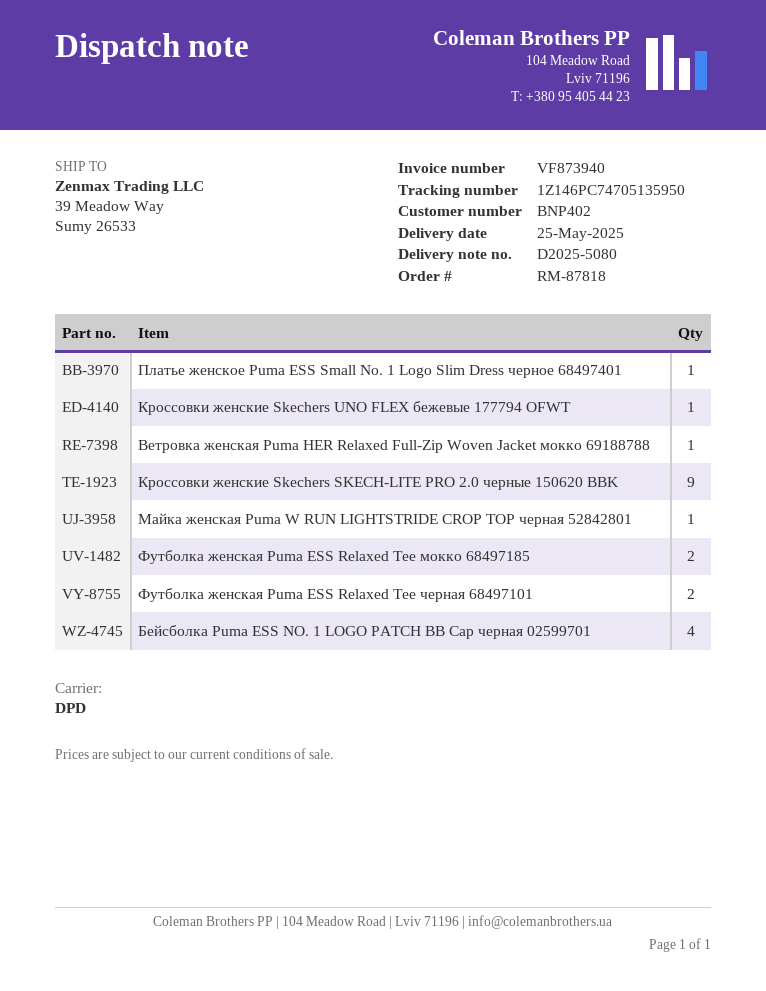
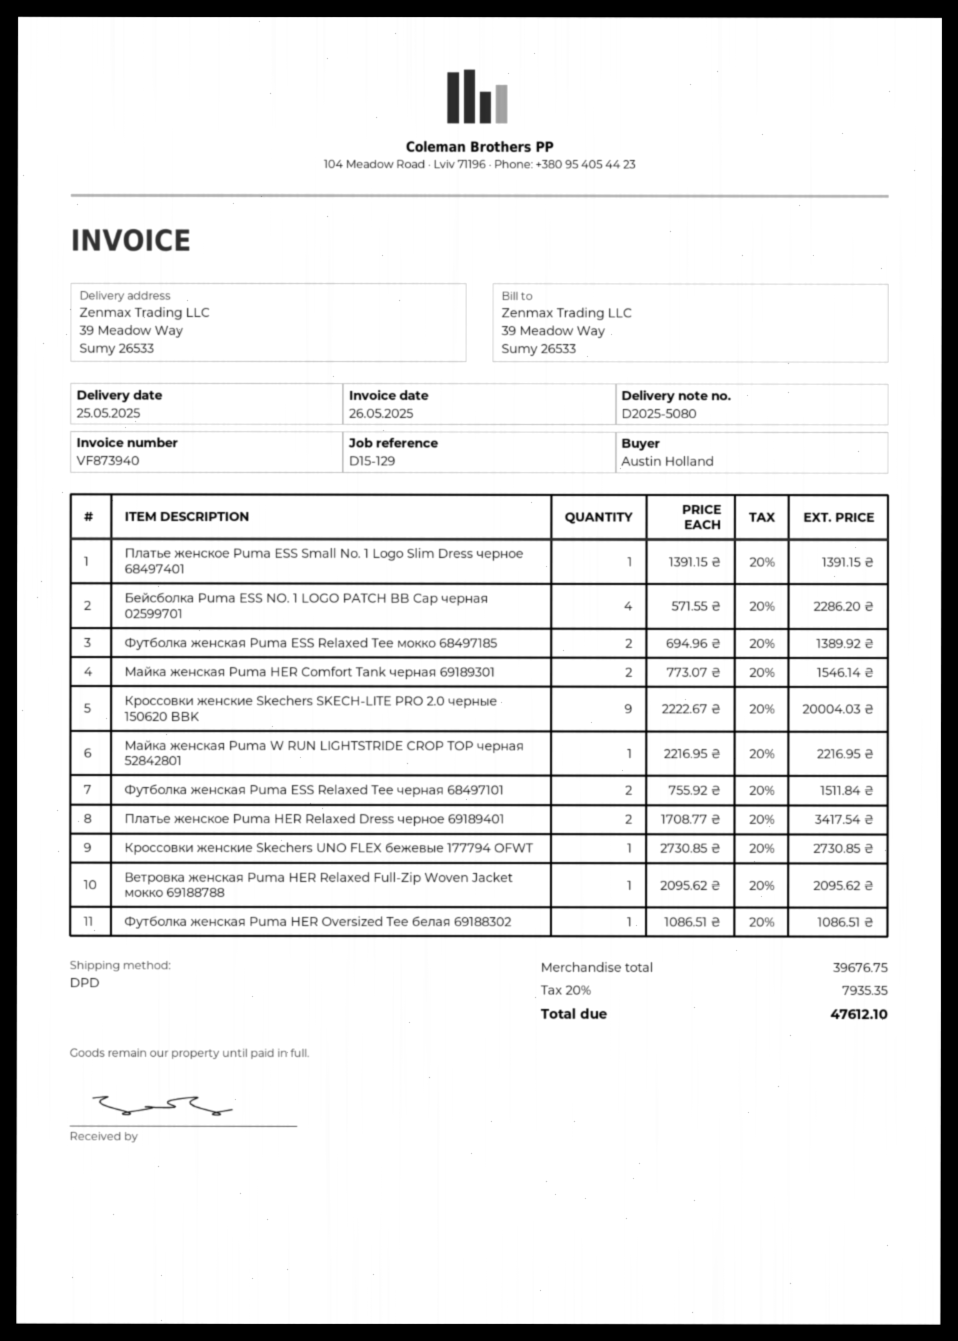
Майка женская Puma HER Comfort Tank черная 69189301: none -> 2
Платье женское Puma HER Relaxed Dress черное 69189401: none -> 2
Футболка женская Puma HER Oversized Tee белая 69188302: none -> 1

